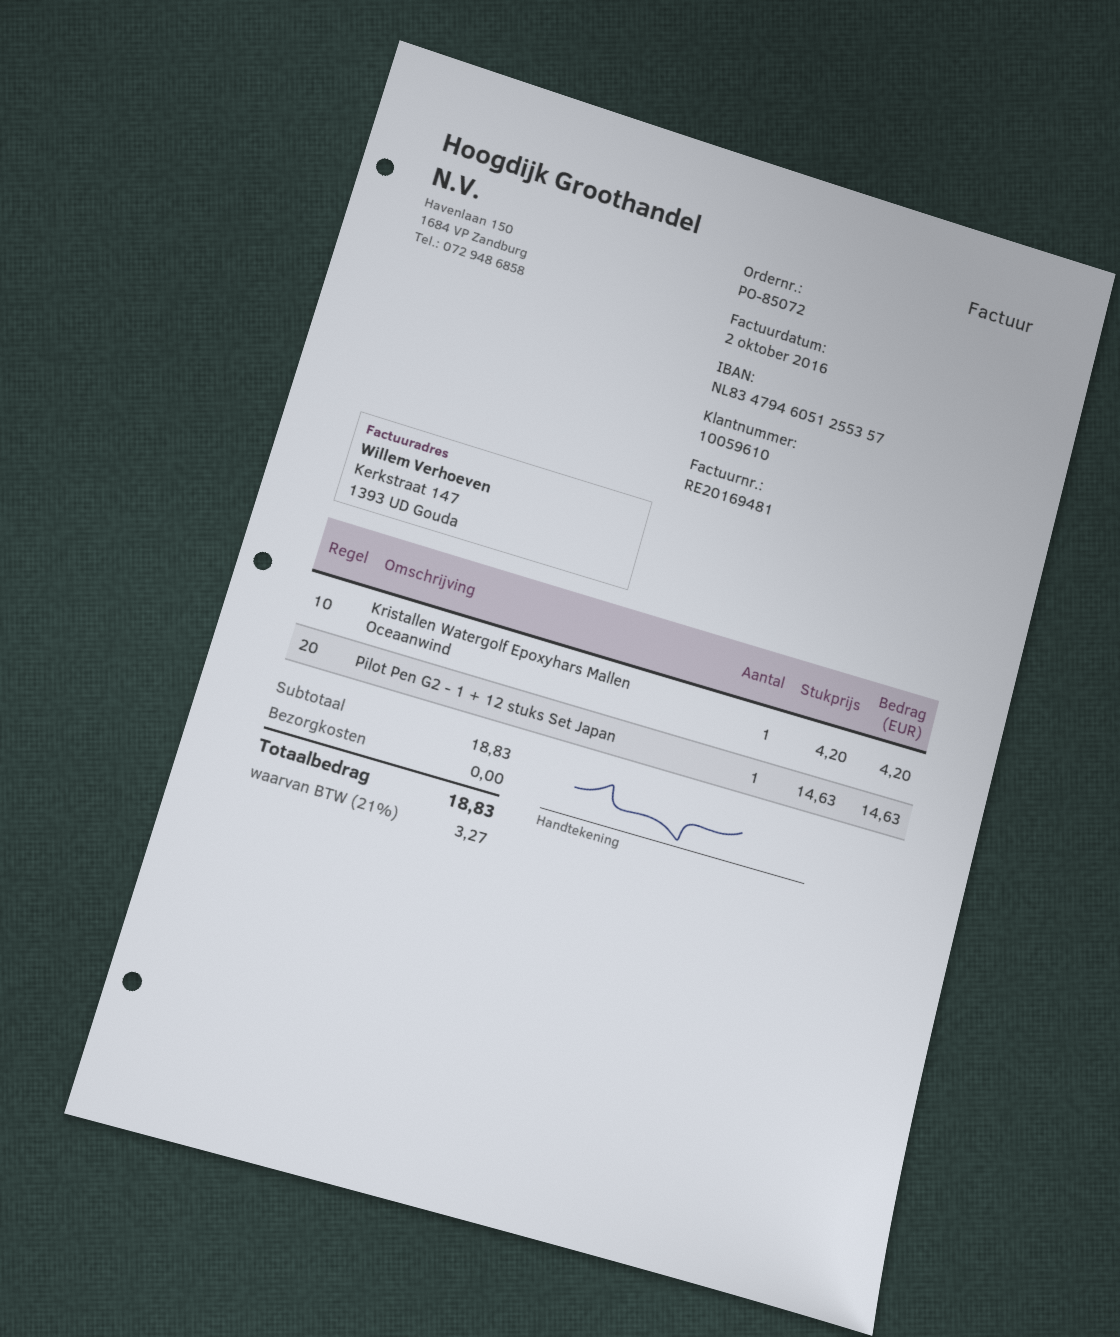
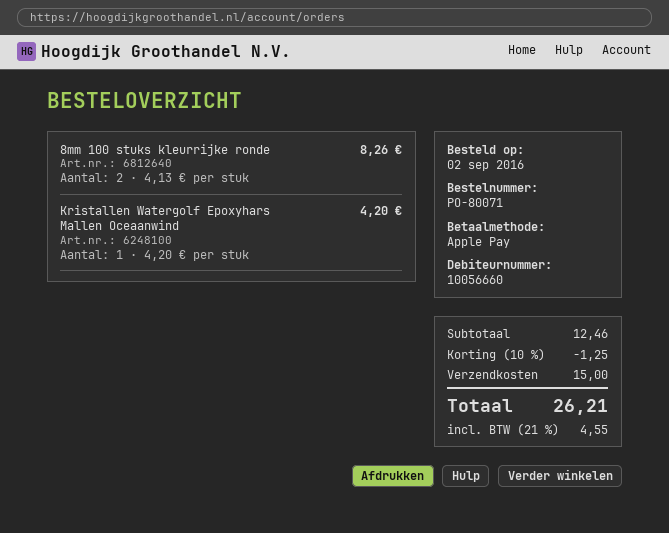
order number: PO-85072 -> PO-80071
customer number: 10059610 -> 10056660
Pilot Pen G2 - 1 + 12 stuks Set Japan: 1 x 14.63 = 14.63 -> none
8mm 100 stuks kleurrijke ronde: none -> 2 x 4.13 = 8.26
subtotal: 18.83 -> 12.46
discount: none -> 10% = 1.25
shipping: 0.00 -> 15.00
tax: 21% = 3.27 -> 21% = 4.55
total: 18.83 -> 26.21

